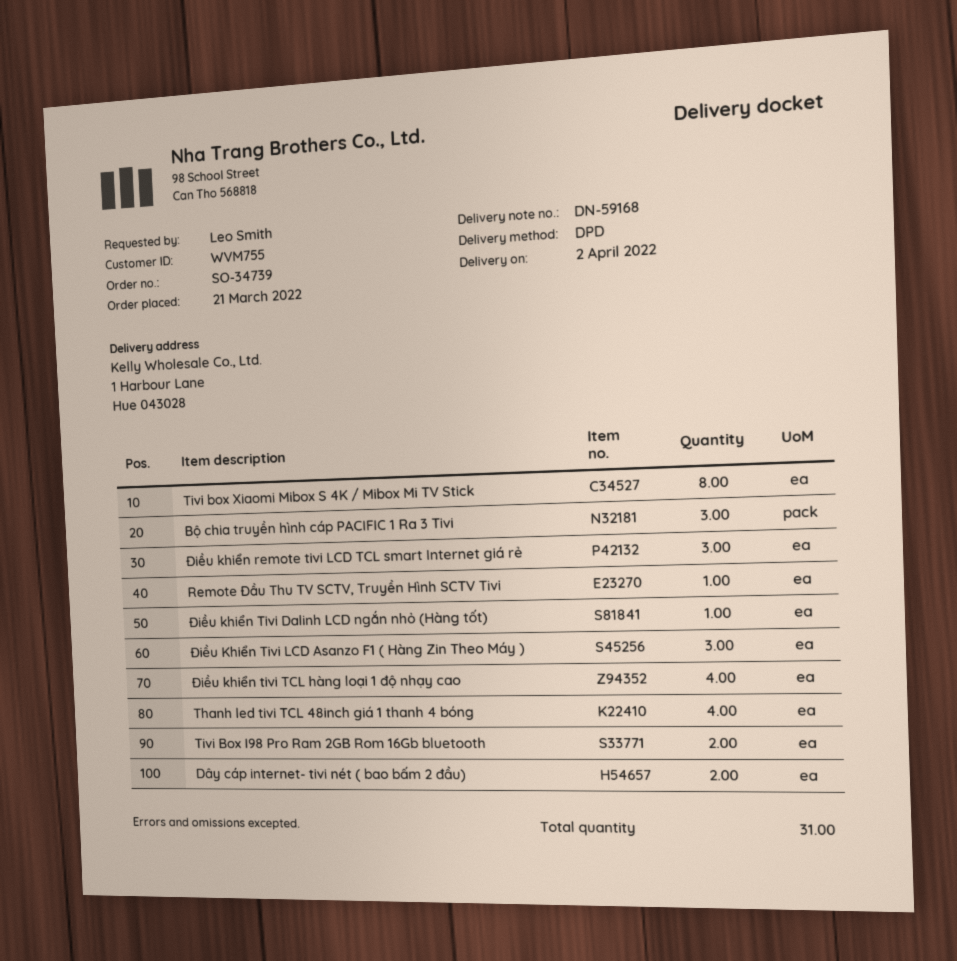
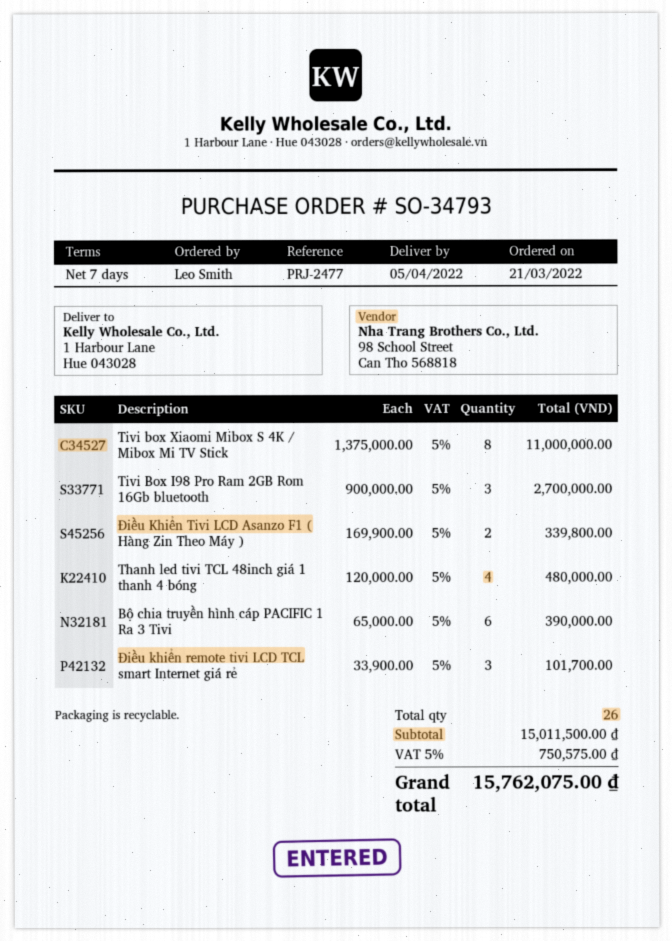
order number: SO-34739 -> SO-34793
delivery date: 2022-04-02 -> 2022-04-05
Bộ chia truyền hình cáp PACIFIC 1 Ra 3 Tivi: 3 -> 6
Remote Đầu Thu TV SCTV, Truyền Hình SCTV Tivi: 1 -> none
Điều khiển Tivi Dalinh LCD ngắn nhỏ (Hàng tốt): 1 -> none
Điều Khiển Tivi LCD Asanzo F1 ( Hàng Zin Theo Máy ): 3 -> 2
Điều khiển tivi TCL hàng loại 1 độ nhạy cao: 4 -> none
Tivi Box I98 Pro Ram 2GB Rom 16Gb bluetooth: 2 -> 3
Dây cáp internet- tivi nét ( bao bấm 2 đầu): 2 -> none
total quantity: 31 -> 26

